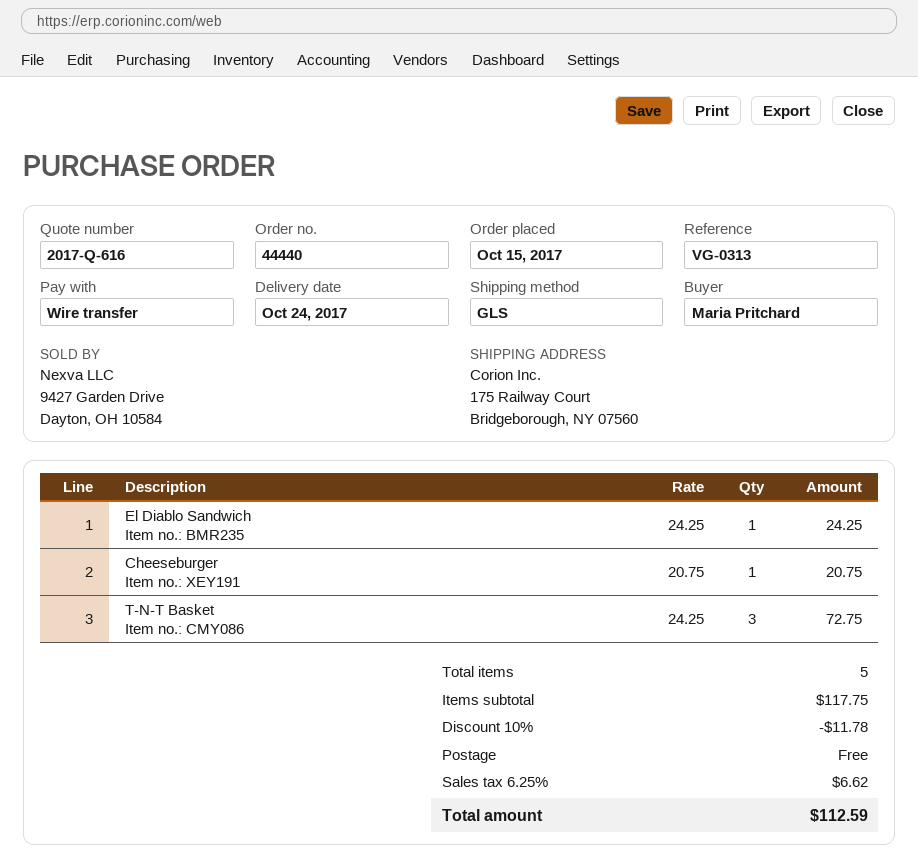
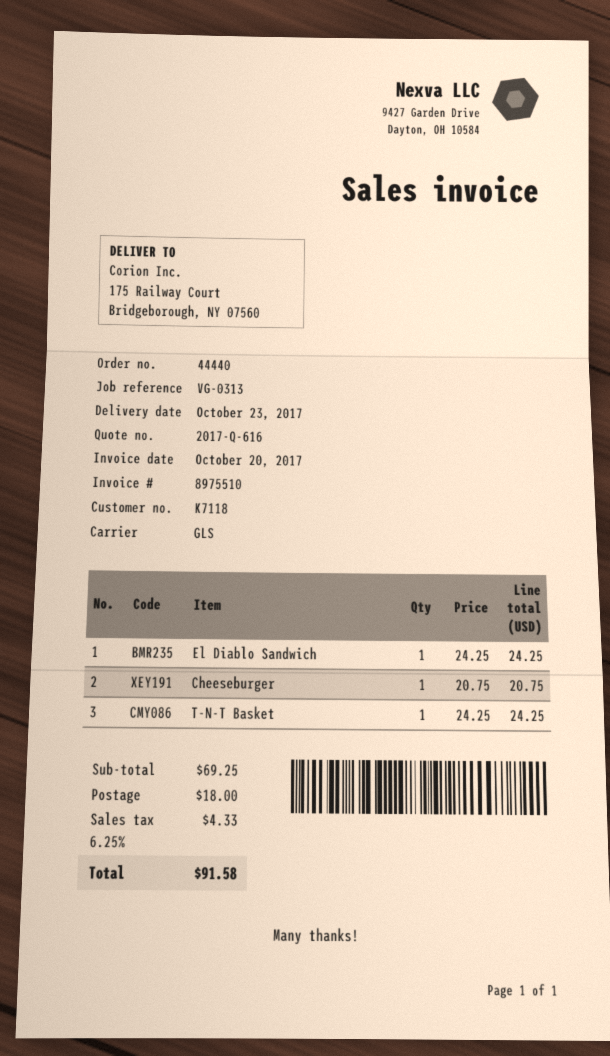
delivery date: 2017-10-24 -> 2017-10-23
T-N-T Basket: 3 x 24.25 = 72.75 -> 1 x 24.25 = 24.25
subtotal: 117.75 -> 69.25
discount: 10% = 11.78 -> none
shipping: 0.00 -> 18.00
tax: 6.25% = 6.62 -> 6.25% = 4.33
total: 112.59 -> 91.58

